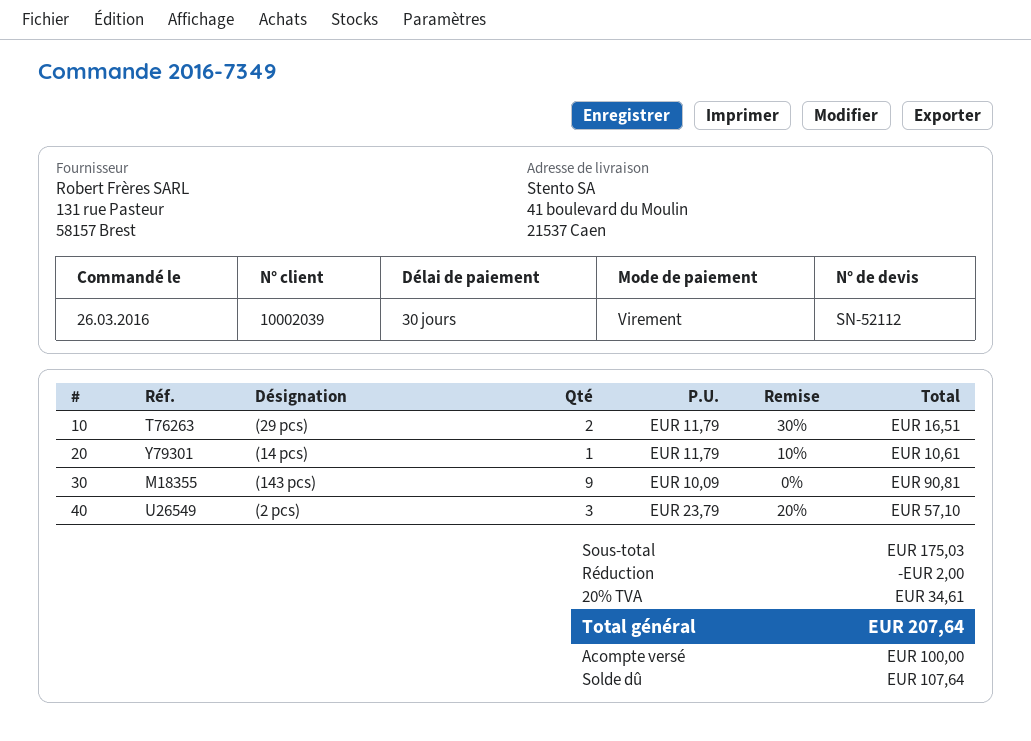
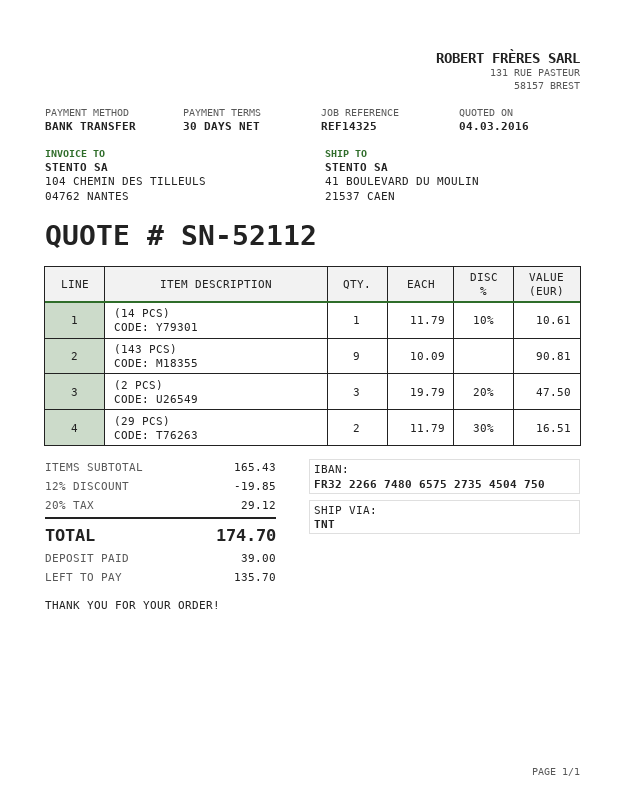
(2 pcs): 3 x 23.79 - 20% = 57.10 -> 3 x 19.79 - 20% = 47.50
subtotal: 175.03 -> 165.43
discount: 2.00 -> 19.85
tax: 20% = 34.61 -> 20% = 29.12
total: 207.64 -> 174.70
deposit: 100.00 -> 39.00
balance: 107.64 -> 135.70

